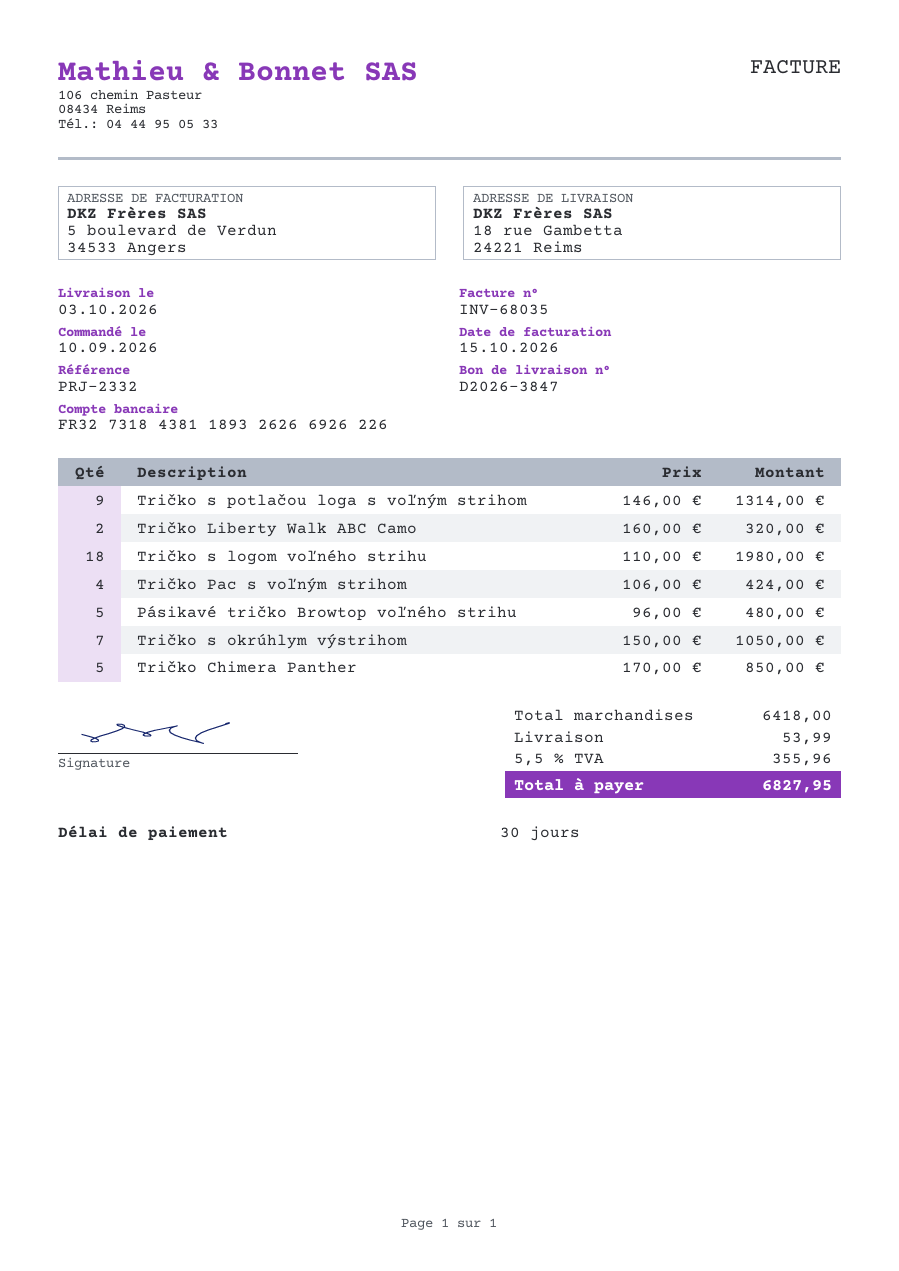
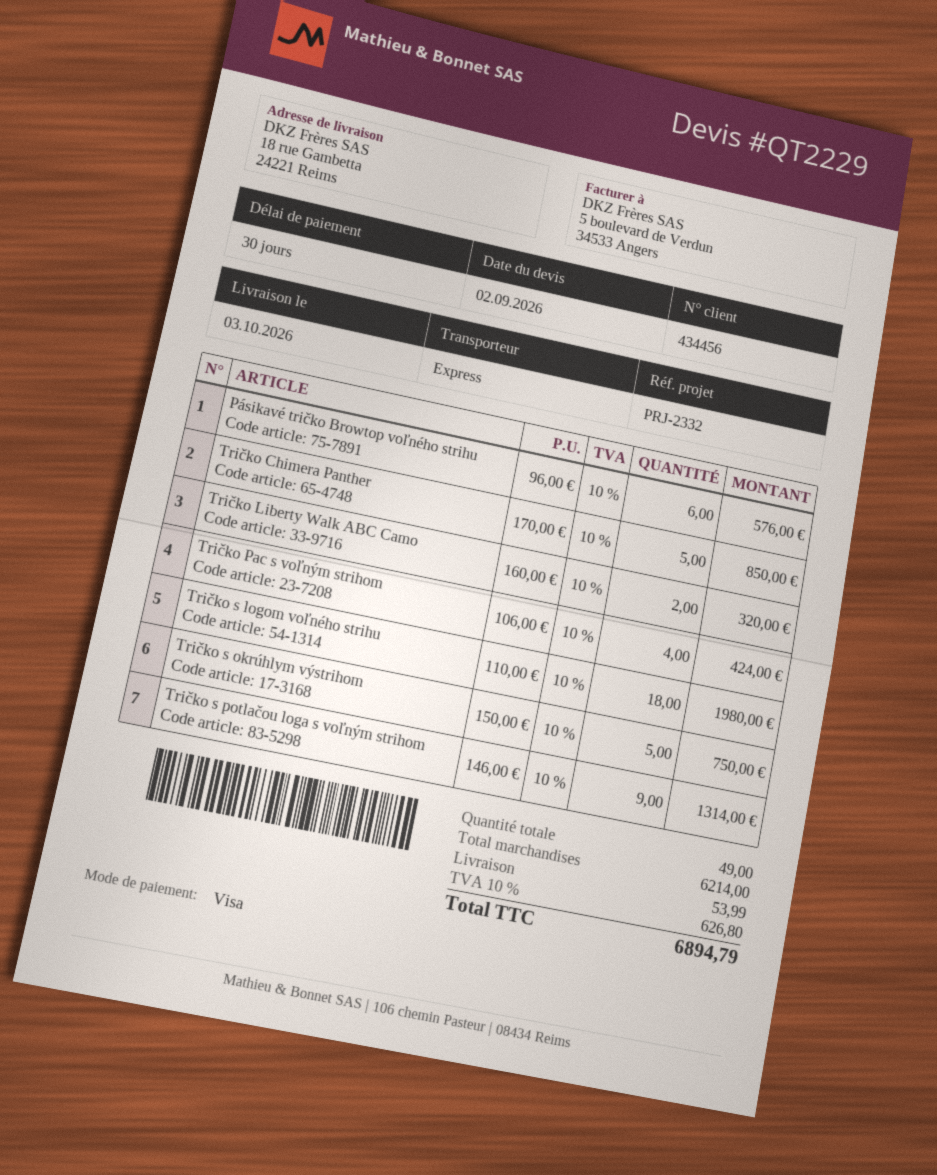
Pásikavé tričko Browtop voľného strihu: 5 x 96.00 = 480.00 -> 6 x 96.00 = 576.00
Tričko s okrúhlym výstrihom: 7 x 150.00 = 1050.00 -> 5 x 150.00 = 750.00
subtotal: 6418.00 -> 6214.00
tax: 5.5% = 355.96 -> 10% = 626.80
total: 6827.95 -> 6894.79

